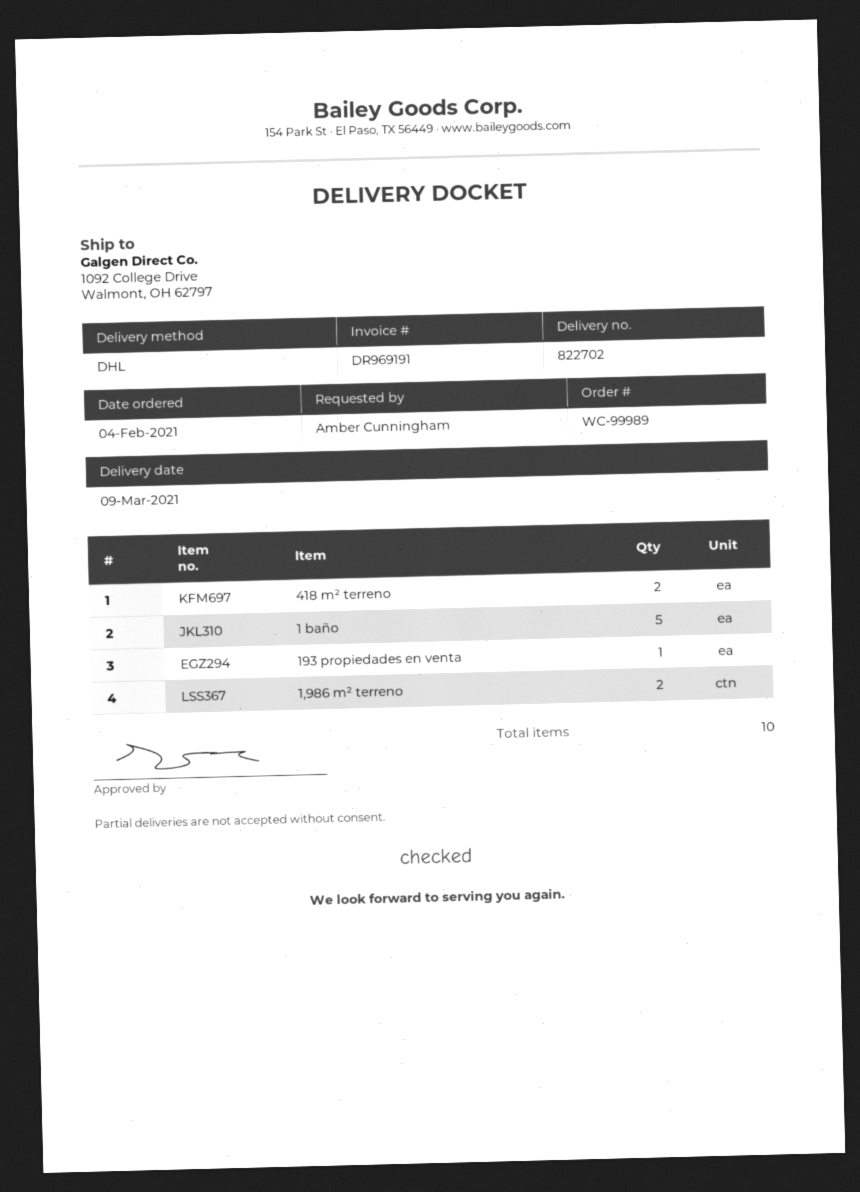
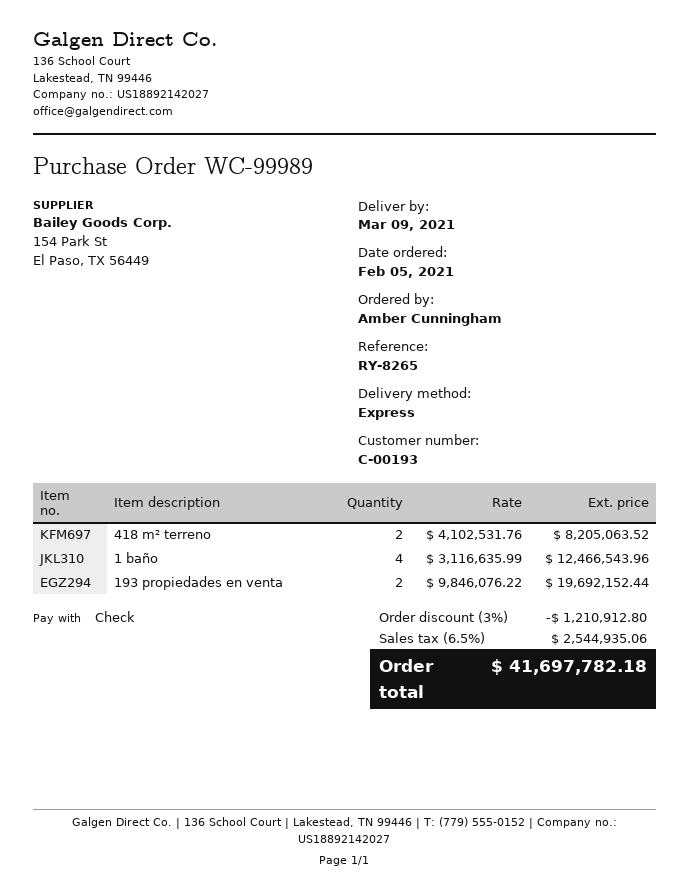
order date: 2021-02-04 -> 2021-02-05
shipping method: DHL -> express
1 baño: 5 -> 4
193 propiedades en venta: 1 -> 2
1,986 m² terreno: 2 -> none

